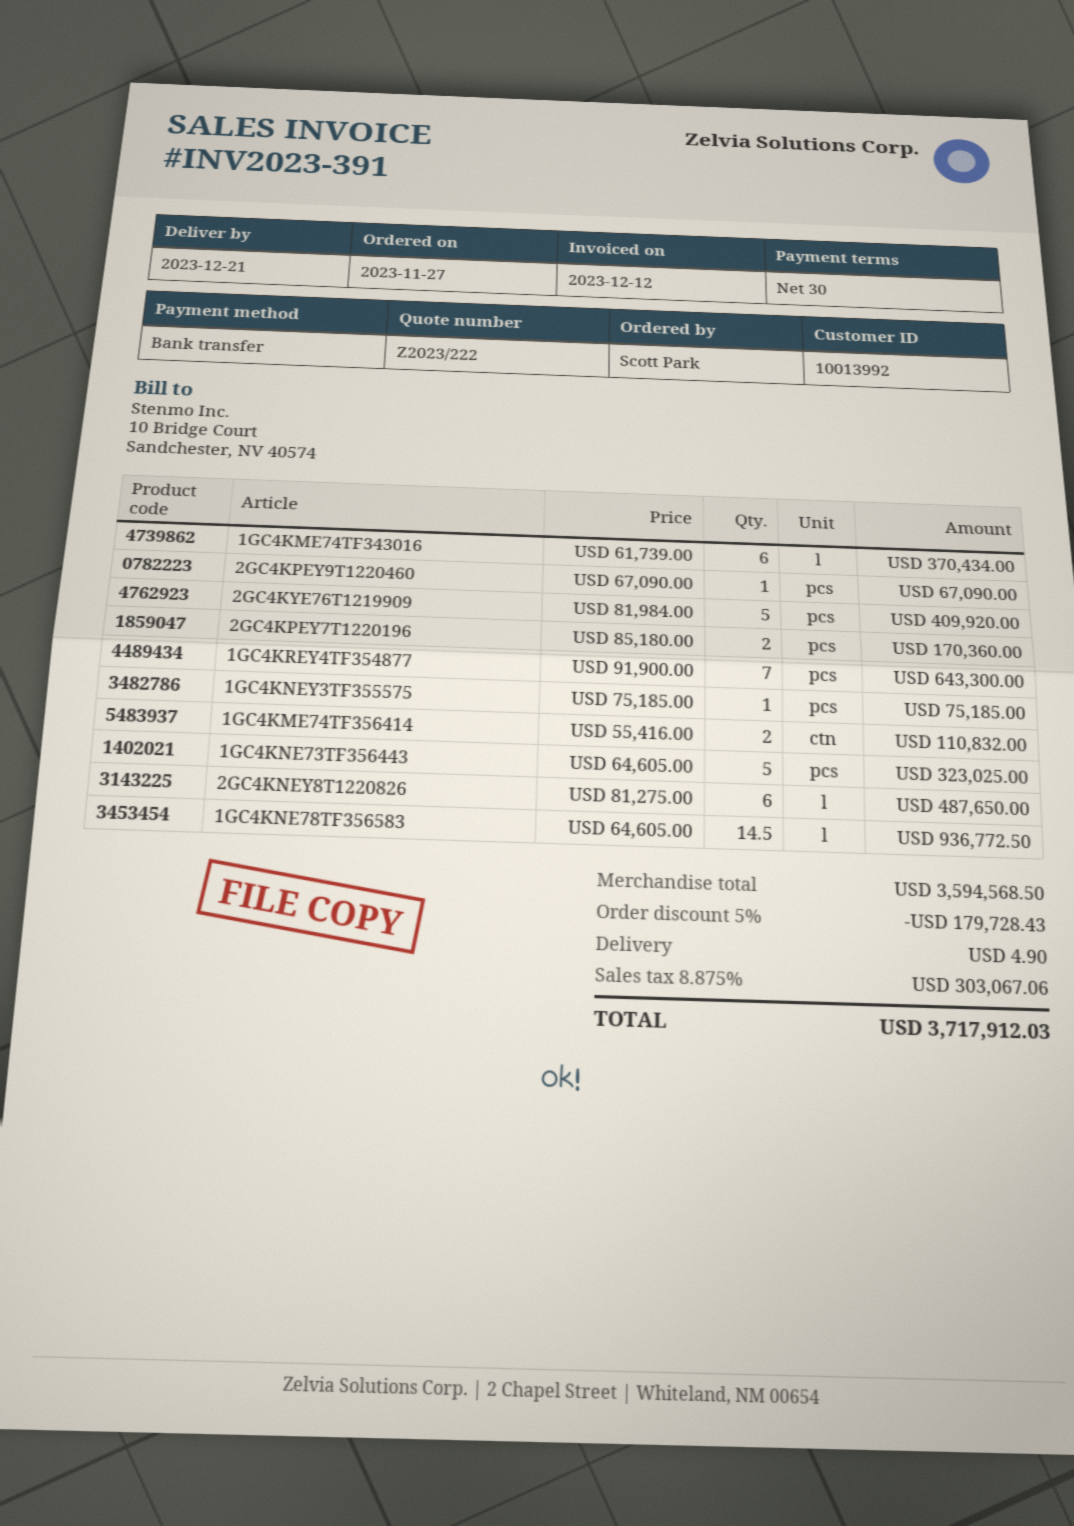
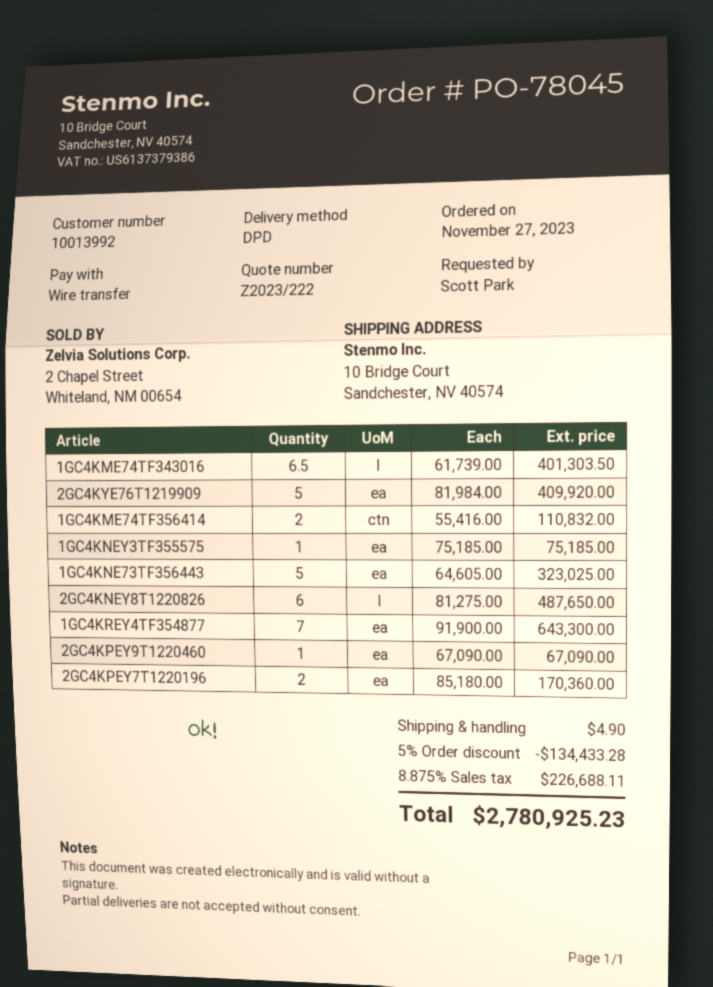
1GC4KME74TF343016: 6 x 61739.00 = 370434.00 -> 6.5 x 61739.00 = 401303.50
1GC4KNE78TF356583: 14.5 x 64605.00 = 936772.50 -> none
discount: 5% = 179728.43 -> 5% = 134433.28
tax: 8.875% = 303067.06 -> 8.875% = 226688.11
total: 3717912.03 -> 2780925.23

